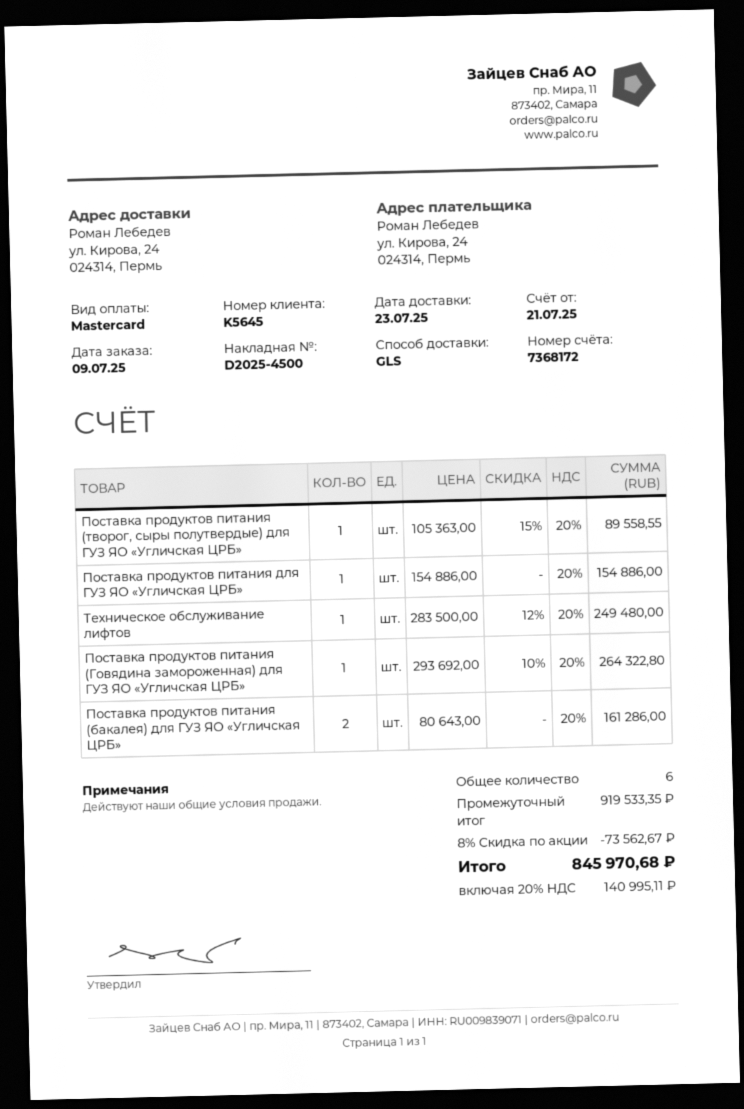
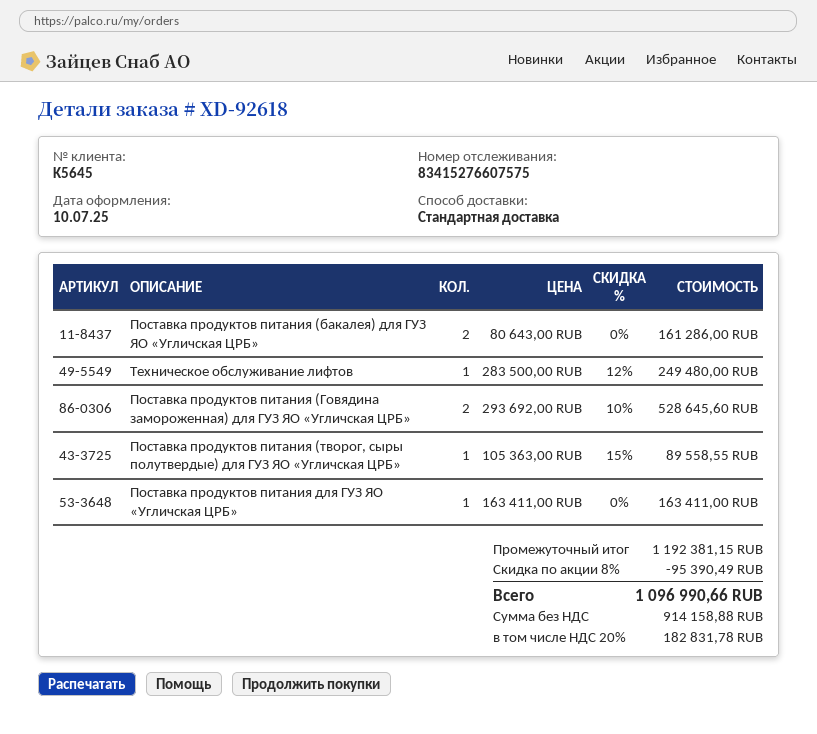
order date: 2025-07-09 -> 2025-07-10
shipping method: GLS -> standard
Поставка продуктов питания для ГУЗ ЯО «Угличская ЦРБ»: 1 x 154886.00 = 154886.00 -> 1 x 163411.00 = 163411.00
Поставка продуктов питания (Говядина замороженная) для ГУЗ ЯО «Угличская ЦРБ»: 1 x 293692.00 - 10% = 264322.80 -> 2 x 293692.00 - 10% = 528645.60
subtotal: 919533.35 -> 1192381.15
discount: 8% = 73562.67 -> 8% = 95390.49
tax: 20% = 140995.11 -> 20% = 182831.78
total: 845970.68 -> 1096990.66

